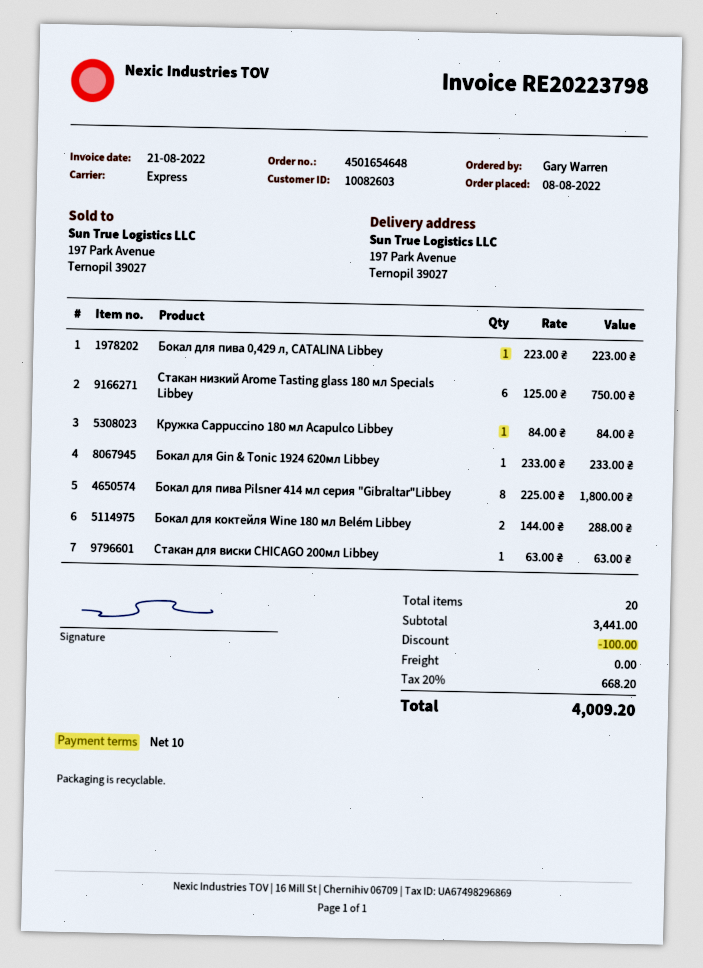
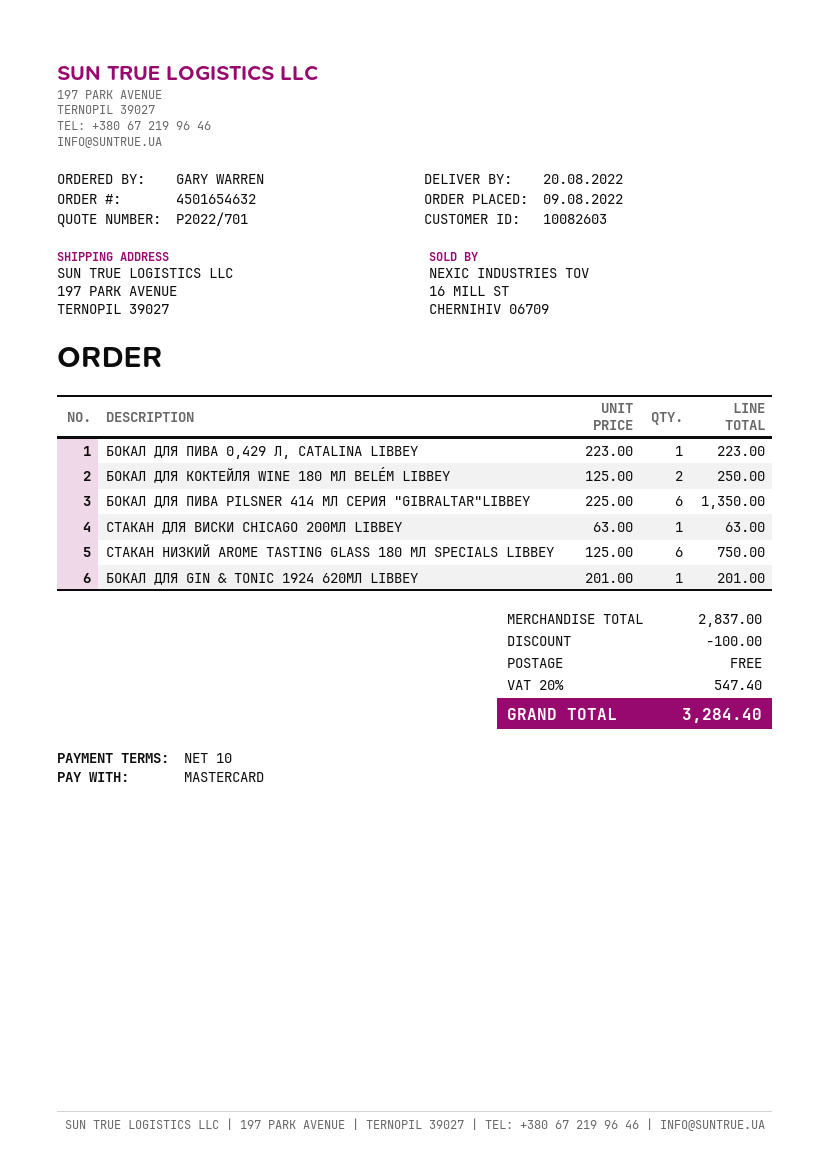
order number: 4501654648 -> 4501654632
order date: 2022-08-08 -> 2022-08-09
Кружка Cappuccino 180 мл Acapulco Libbey: 1 x 84.00 = 84.00 -> none
Бокал для Gin & Tonic 1924 620мл Libbey: 1 x 233.00 = 233.00 -> 1 x 201.00 = 201.00
Бокал для пива Pilsner 414 мл серия "Gibraltar"Libbey: 8 x 225.00 = 1800.00 -> 6 x 225.00 = 1350.00
Бокал для коктейля Wine 180 мл Belém Libbey: 2 x 144.00 = 288.00 -> 2 x 125.00 = 250.00
subtotal: 3441.00 -> 2837.00
tax: 20% = 668.20 -> 20% = 547.40
total: 4009.20 -> 3284.40

